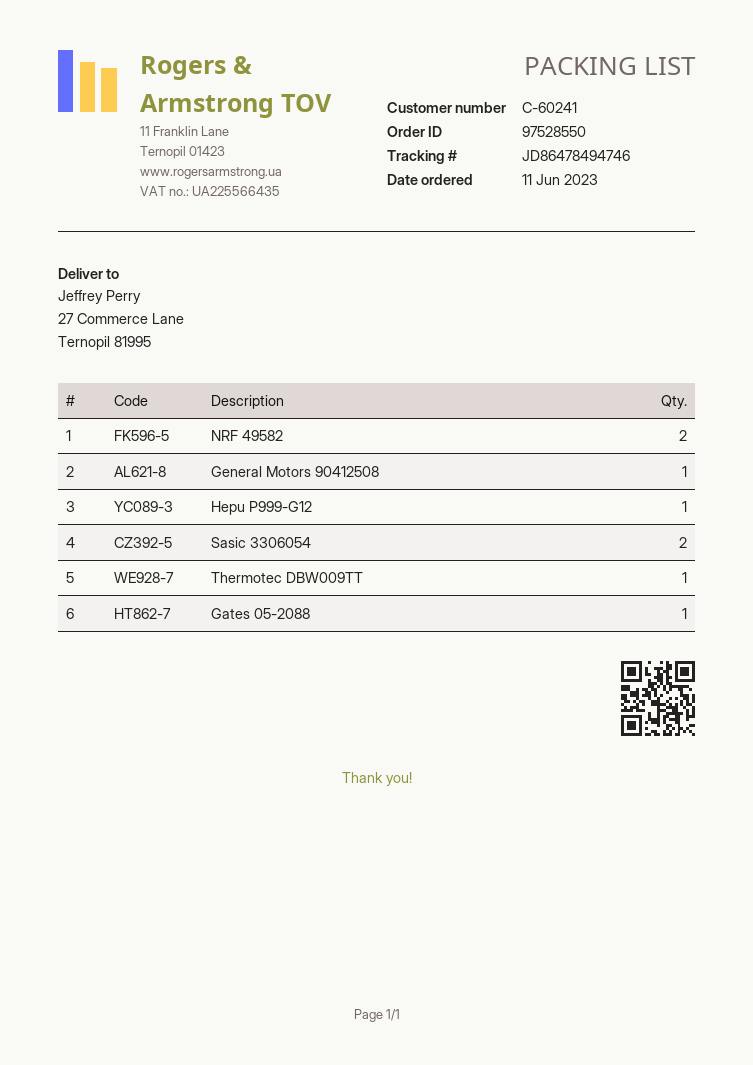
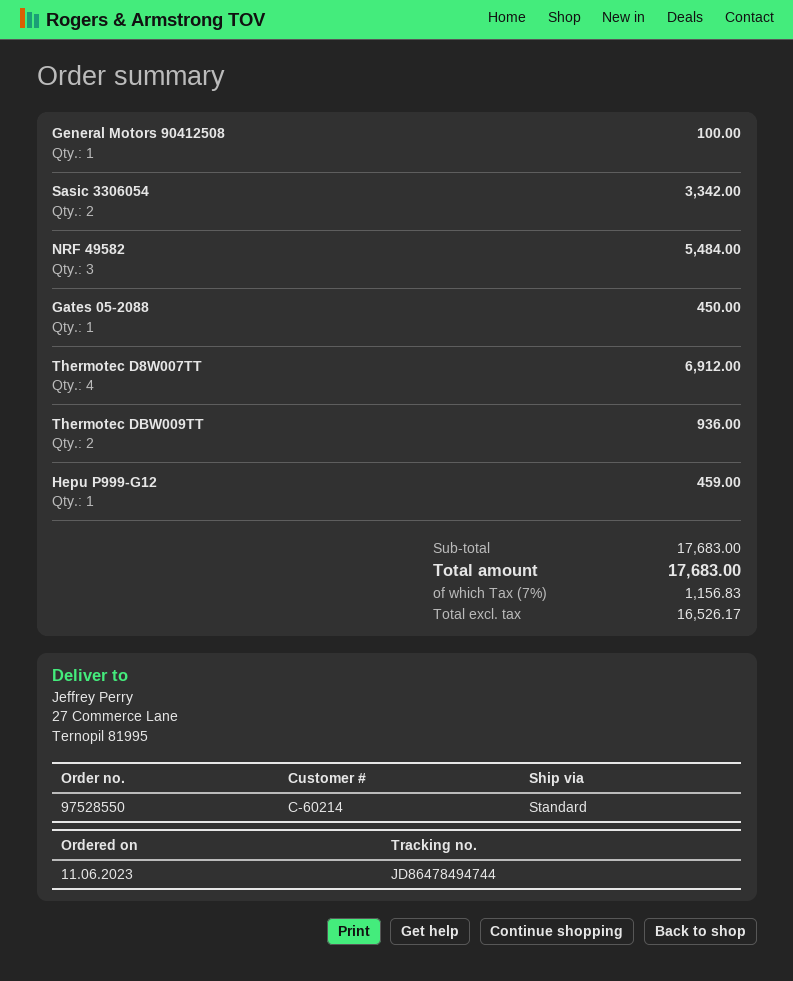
customer number: C-60241 -> C-60214
tracking number: JD86478494746 -> JD86478494744
NRF 49582: 2 -> 3
Thermotec DBW009TT: 1 -> 2
Thermotec D8W007TT: none -> 4

